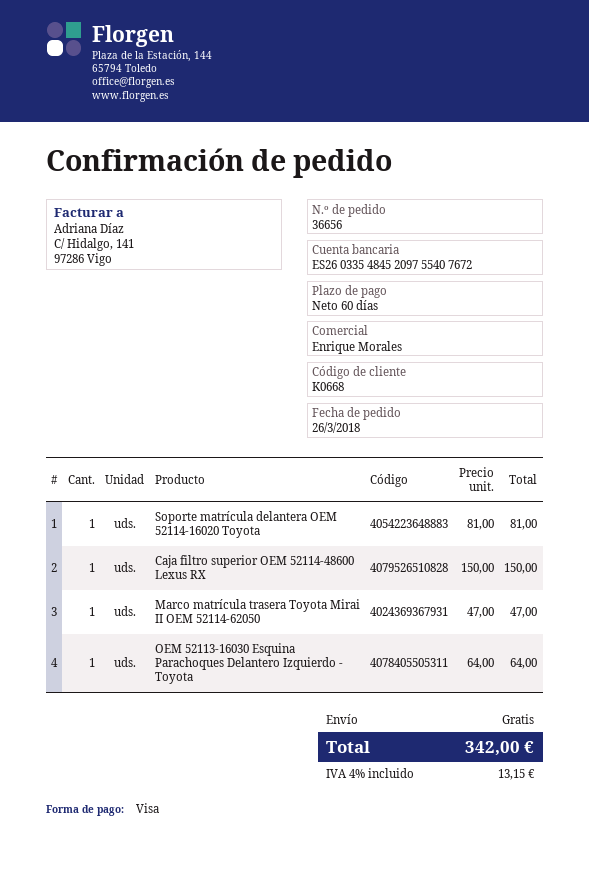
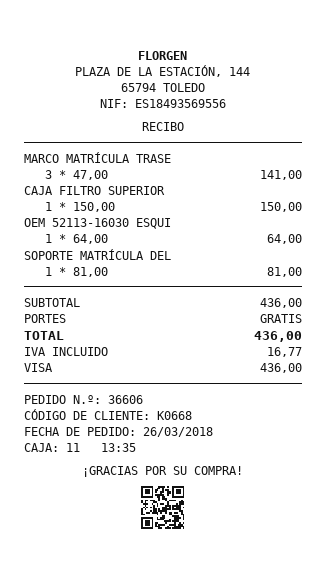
order number: 36656 -> 36606
Marco matrícula trasera Toyota Mirai II OEM 52114-62050: 1 x 47.00 = 47.00 -> 3 x 47.00 = 141.00
tax: 13.15 -> 16.77
total: 342.00 -> 436.00

